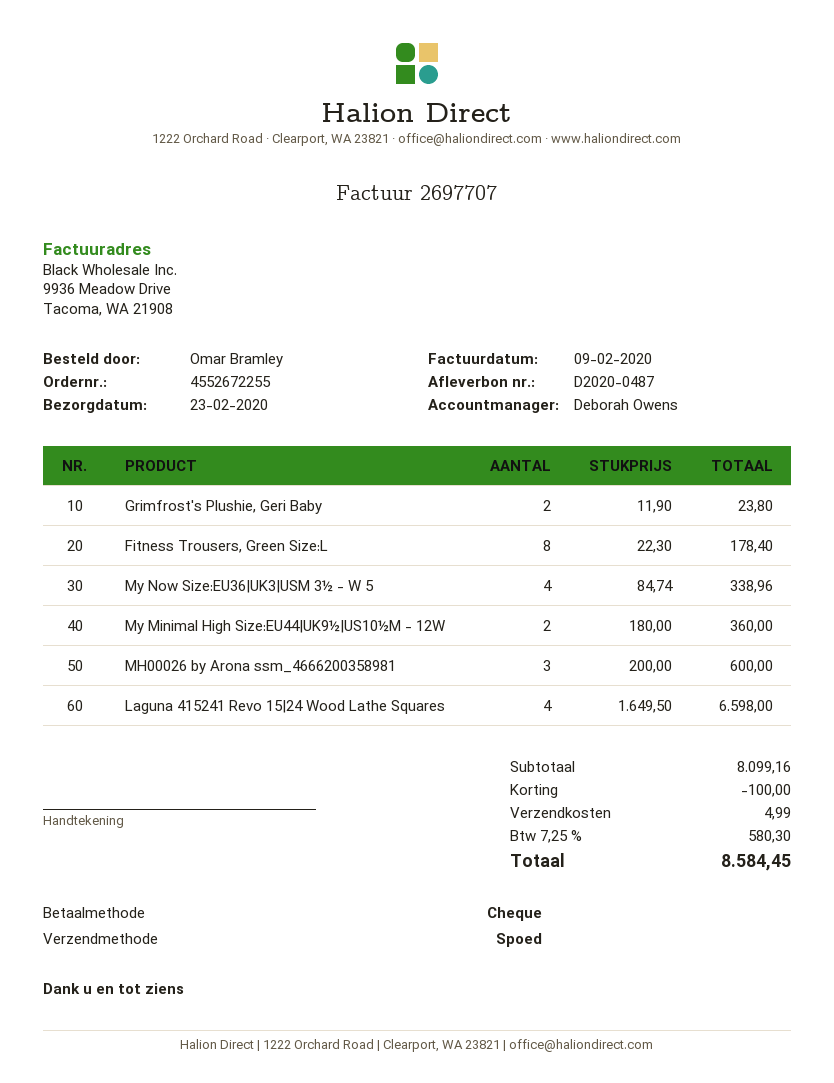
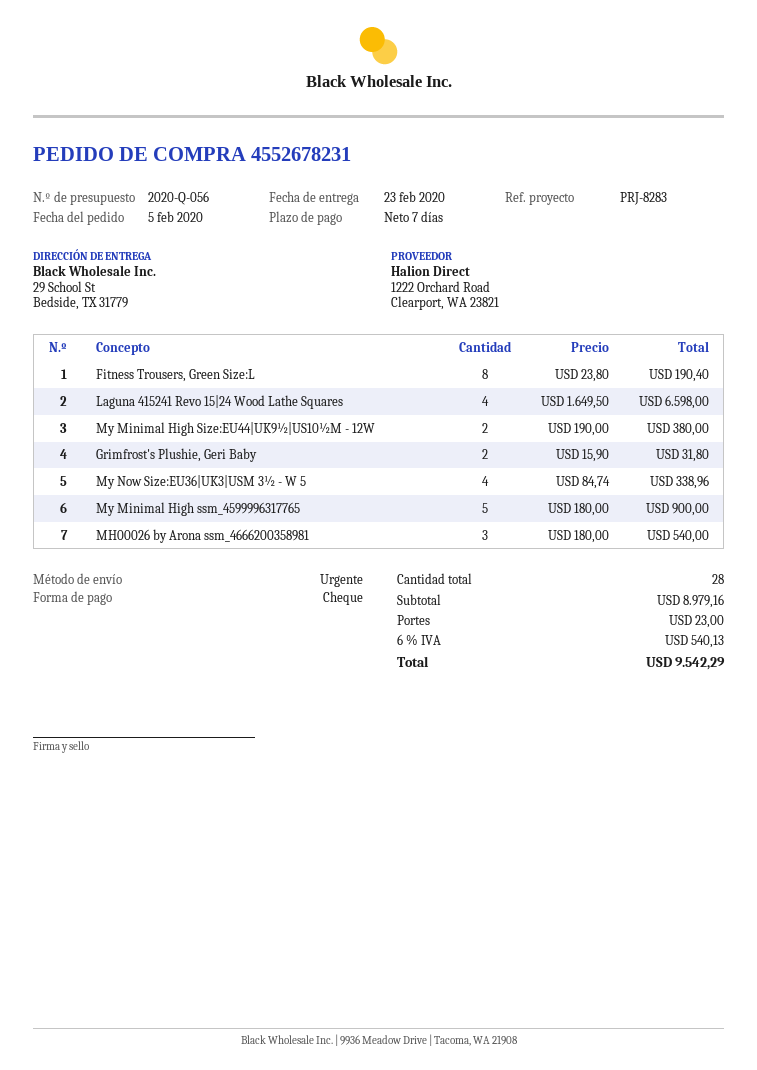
order number: 4552672255 -> 4552678231
Grimfrost's Plushie, Geri Baby: 2 x 11.90 = 23.80 -> 2 x 15.90 = 31.80
Fitness Trousers, Green Size:L: 8 x 22.30 = 178.40 -> 8 x 23.80 = 190.40
My Minimal High Size:EU44|UK9½|US10½M - 12W: 2 x 180.00 = 360.00 -> 2 x 190.00 = 380.00
MH00026 by Arona ssm_4666200358981: 3 x 200.00 = 600.00 -> 3 x 180.00 = 540.00
My Minimal High ssm_4599996317765: none -> 5 x 180.00 = 900.00
subtotal: 8099.16 -> 8979.16
discount: 100.00 -> none
shipping: 4.99 -> 23.00
tax: 7.25% = 580.30 -> 6% = 540.13
total: 8584.45 -> 9542.29

